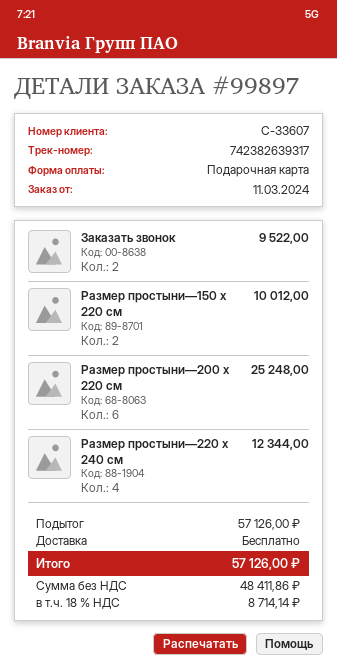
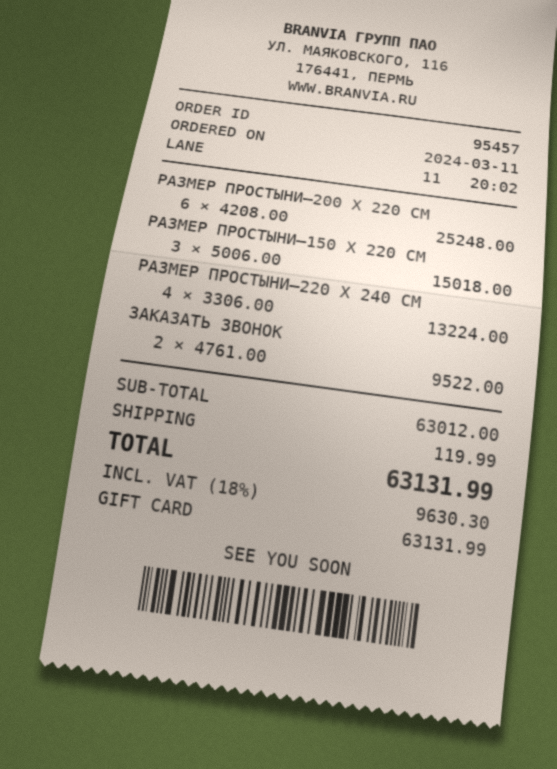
order number: 99897 -> 95457
Размер простыни—150 x 220 см: 2 for 10012.00 -> 3 for 15018.00
Размер простыни—220 х 240 см: 4 for 12344.00 -> 4 for 13224.00
subtotal: 57126.00 -> 63012.00
shipping: 0.00 -> 119.99
tax: 18% = 8714.14 -> 18% = 9630.30
total: 57126.00 -> 63131.99

